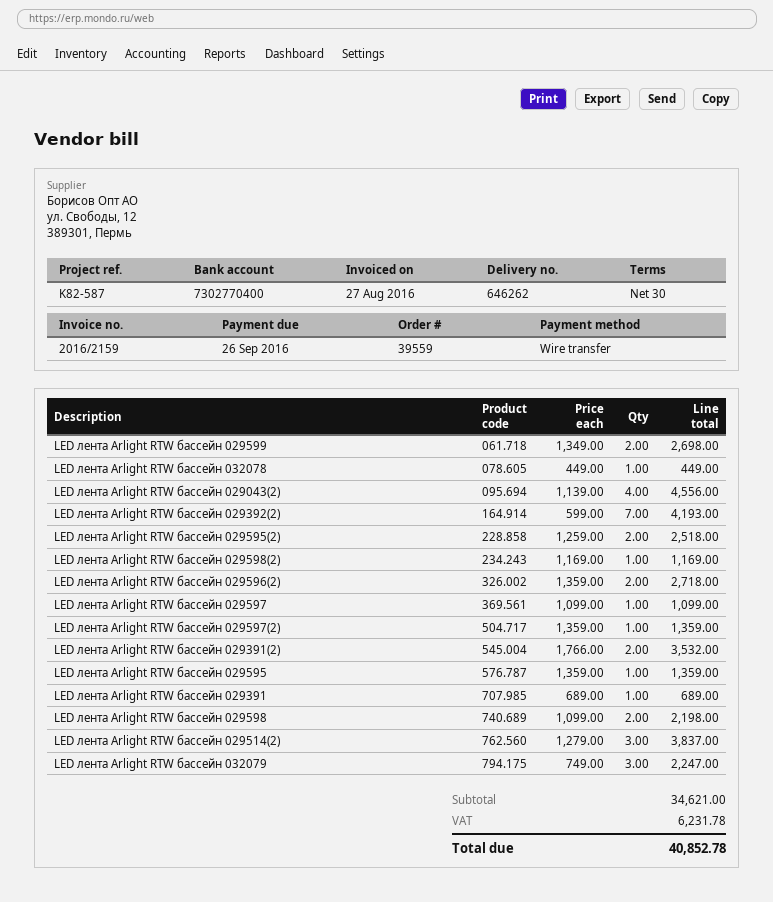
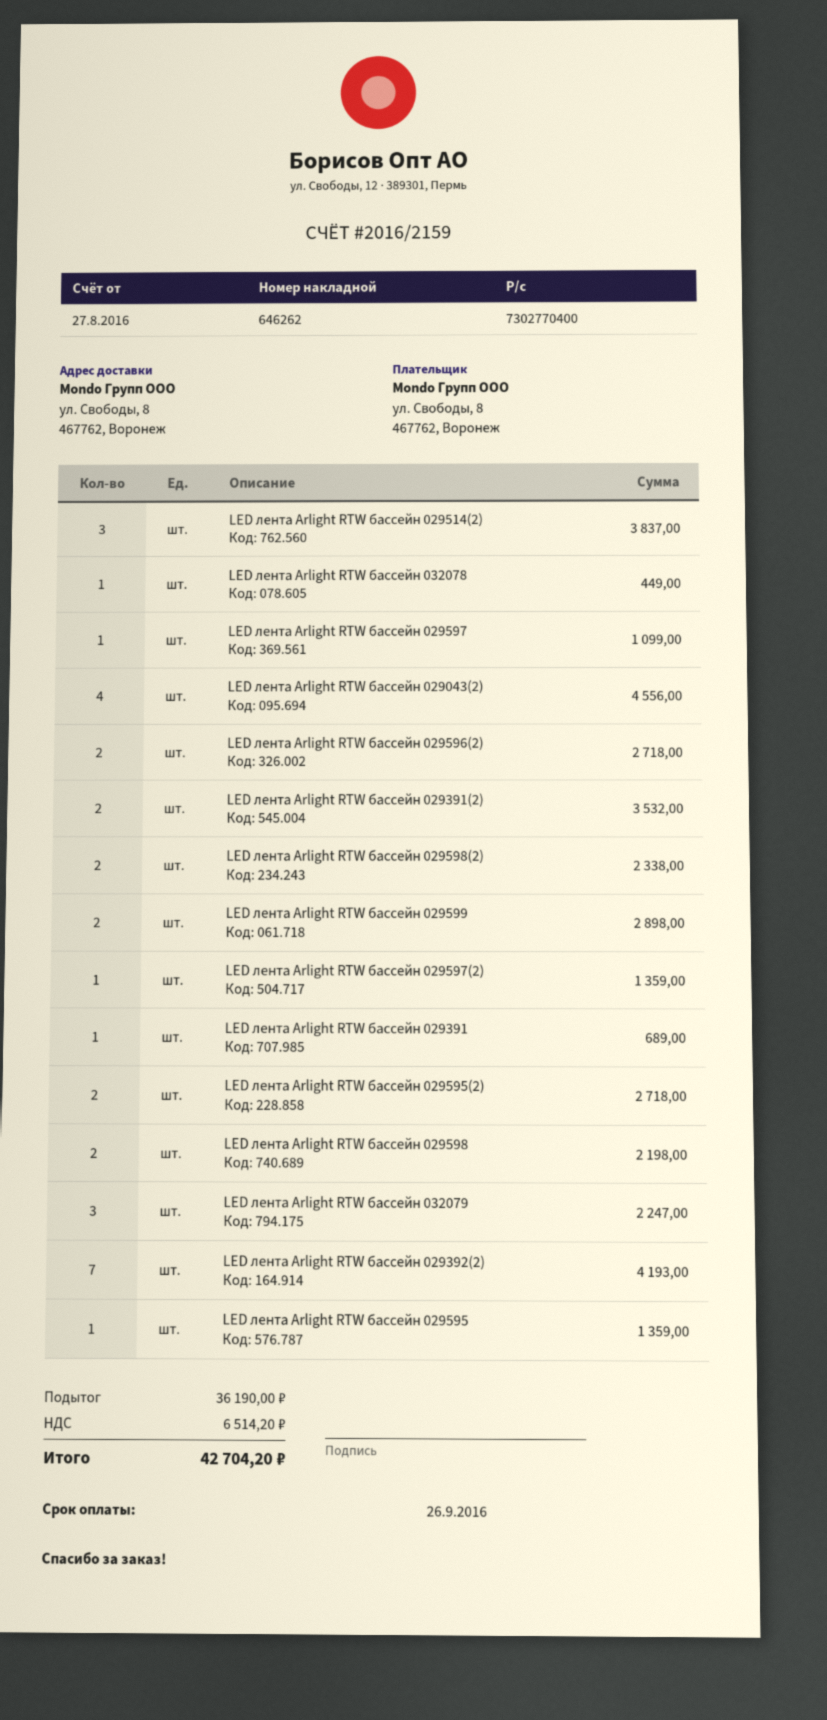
LED лента Arlight RTW бассейн 029599: 2 for 2698.00 -> 2 for 2898.00
LED лента Arlight RTW бассейн 029595(2): 2 for 2518.00 -> 2 for 2718.00
LED лента Arlight RTW бассейн 029598(2): 1 for 1169.00 -> 2 for 2338.00
subtotal: 34621.00 -> 36190.00
tax: 6231.78 -> 6514.20
total: 40852.78 -> 42704.20

